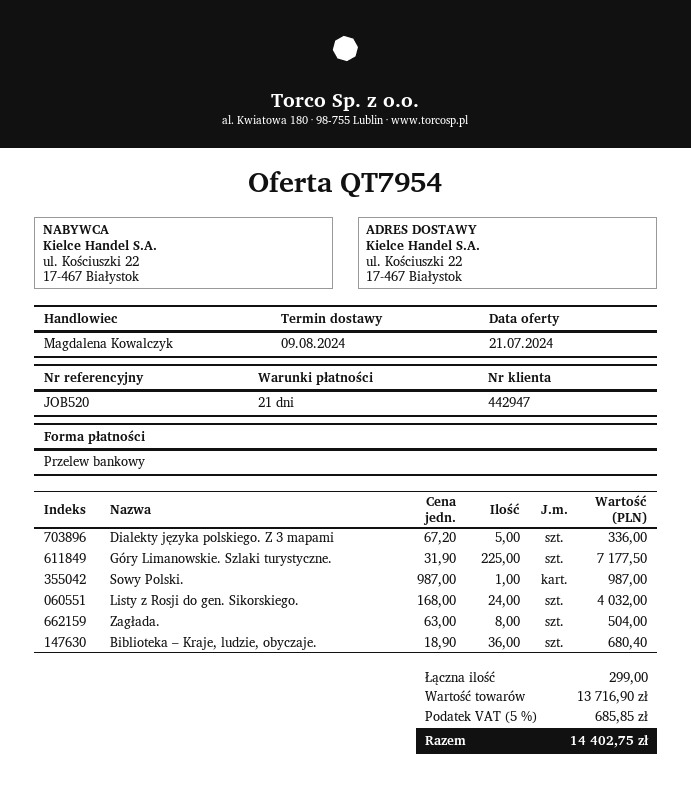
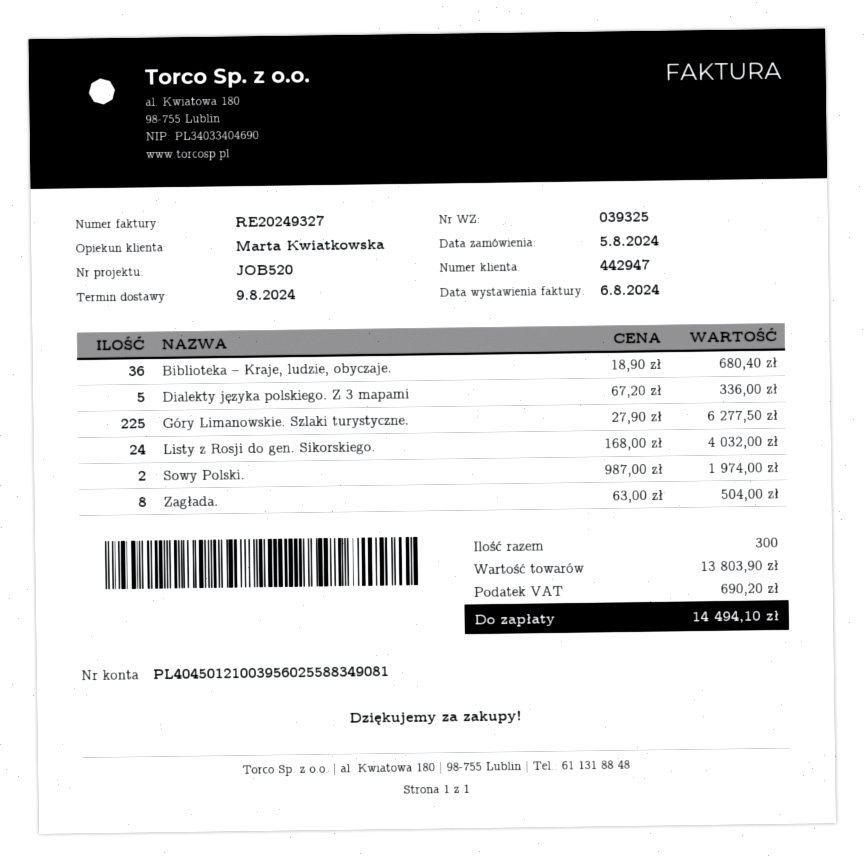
sales rep: Magdalena Kowalczyk -> Marta Kwiatkowska
Góry Limanowskie. Szlaki turystyczne.: 225 x 31.90 = 7177.50 -> 225 x 27.90 = 6277.50
Sowy Polski.: 1 x 987.00 = 987.00 -> 2 x 987.00 = 1974.00
total quantity: 299 -> 300
subtotal: 13716.90 -> 13803.90
tax: 685.85 -> 690.20
total: 14402.75 -> 14494.10

